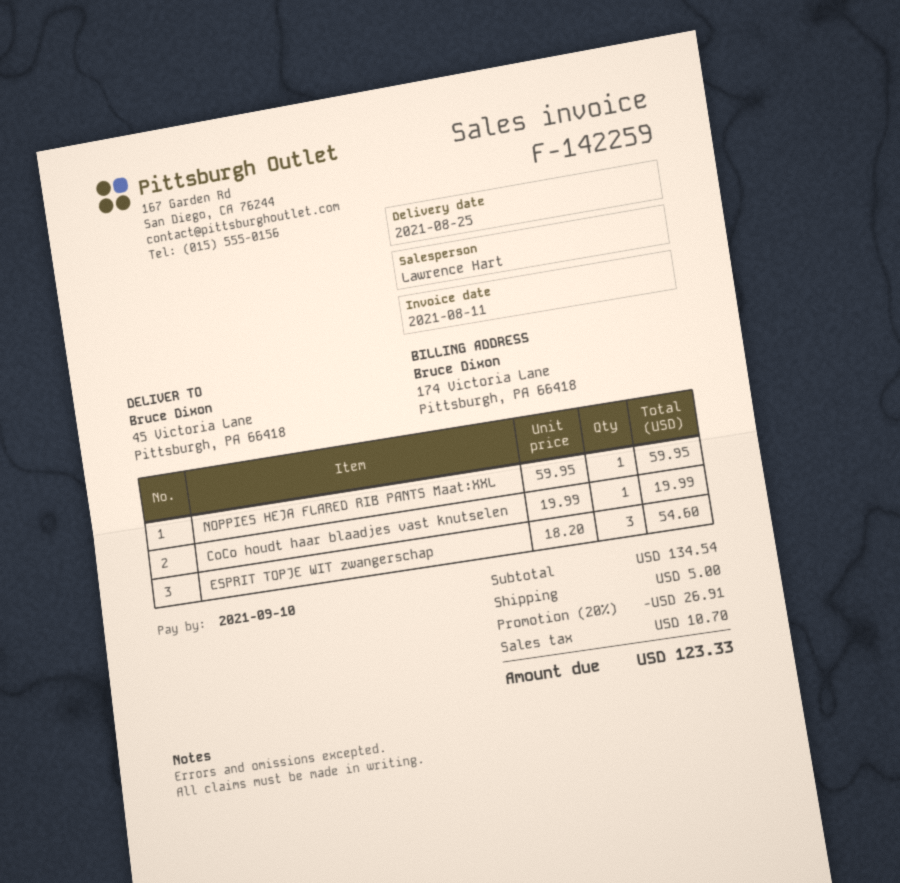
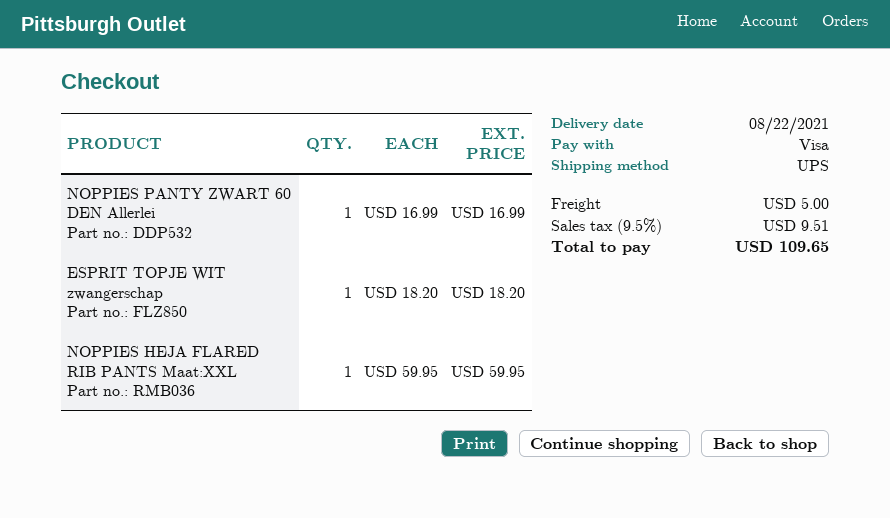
delivery date: 2021-08-25 -> 2021-08-22
CoCo houdt haar blaadjes vast knutselen: 1 x 19.99 = 19.99 -> none
ESPRIT TOPJE WIT zwangerschap: 3 x 18.20 = 54.60 -> 1 x 18.20 = 18.20
NOPPIES PANTY ZWART 60 DEN Allerlei: none -> 1 x 16.99 = 16.99
discount: 20% = 26.91 -> none
tax: 10.70 -> 9.51
total: 123.33 -> 109.65

